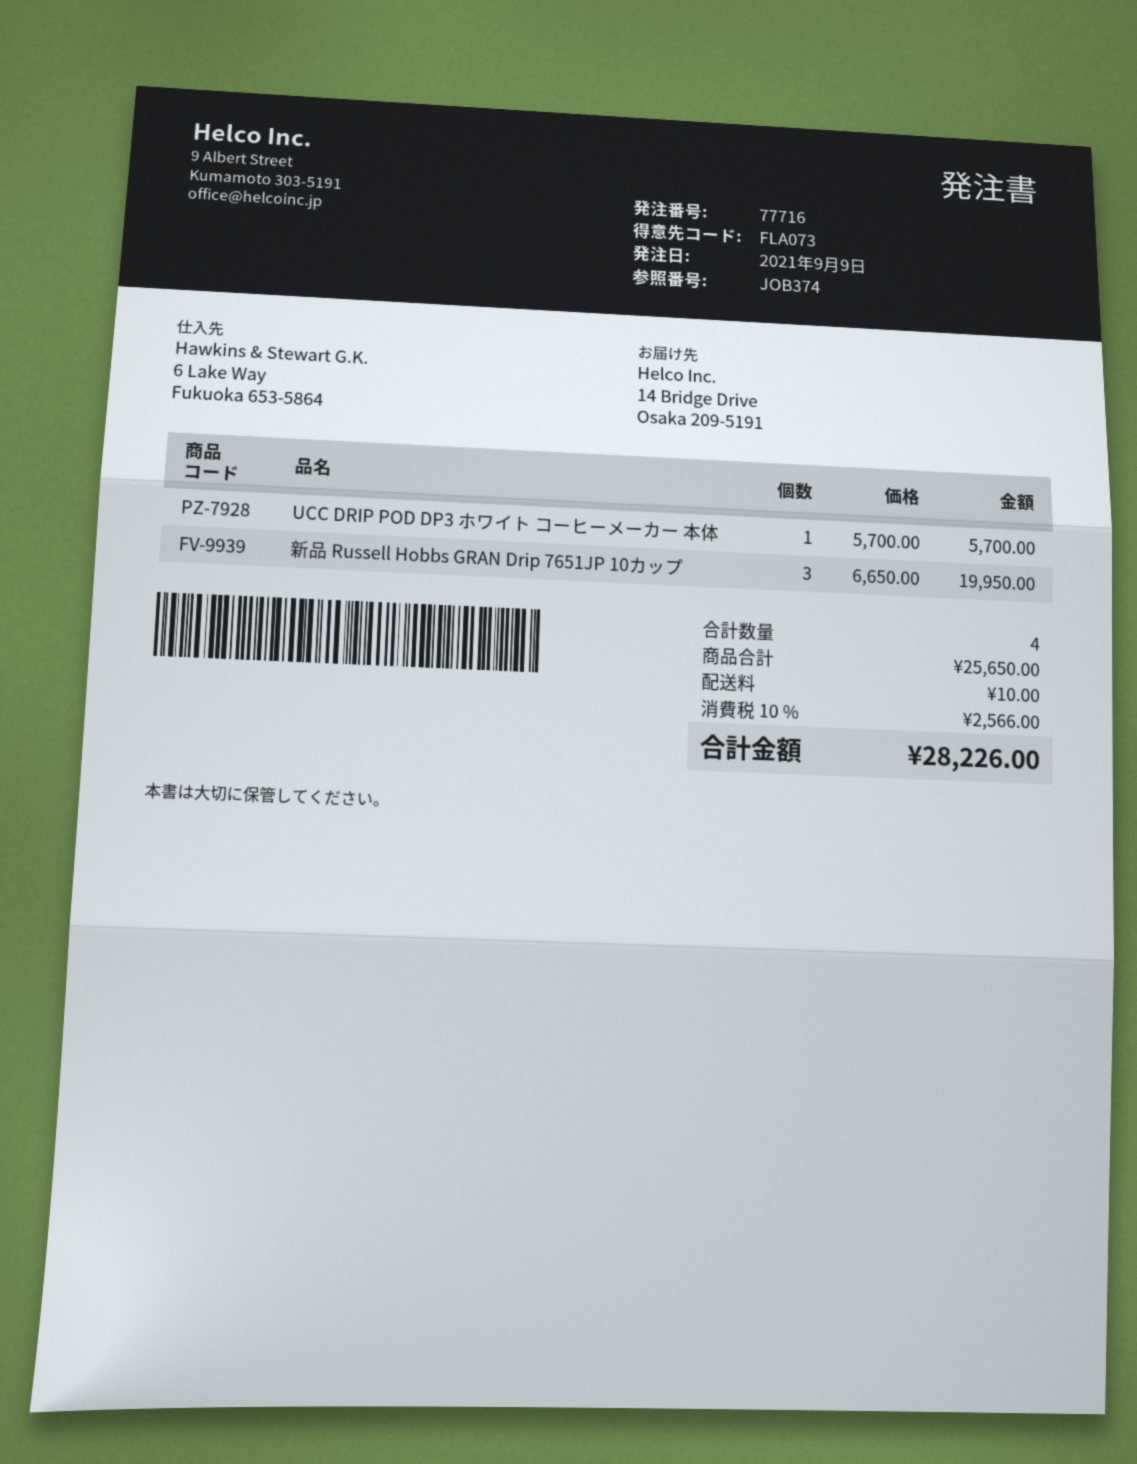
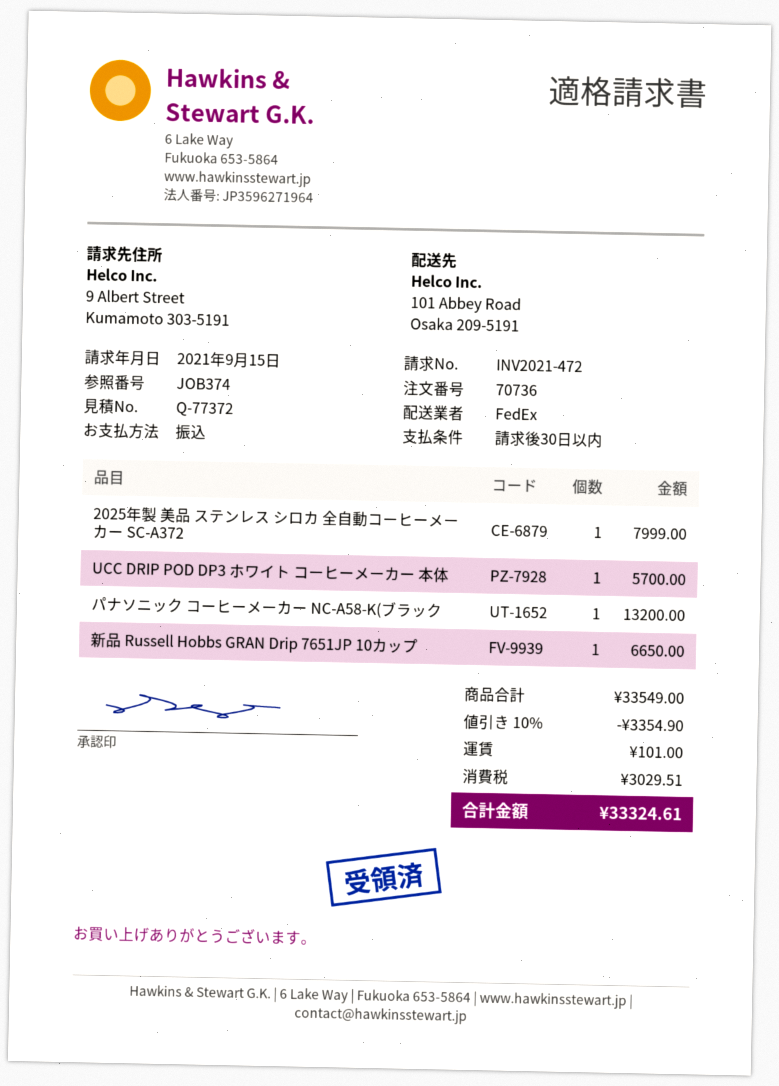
order number: 77716 -> 70736
ship to: 14 Bridge Drive, Osaka 209-5191 -> 101 Abbey Road, Osaka 209-5191
新品 Russell Hobbs GRAN Drip 7651JP 10カップ: 3 for 19950.00 -> 1 for 6650.00
2025年製 美品 ステンレス シロカ 全自動コーヒーメーカー SC-A372: none -> 1 for 7999.00
パナソニック コーヒーメーカー NC-A58-K(ブラック: none -> 1 for 13200.00
subtotal: 25650.00 -> 33549.00
discount: none -> 10% = 3354.90
shipping: 10.00 -> 101.00
tax: 2566.00 -> 3029.51
total: 28226.00 -> 33324.61

